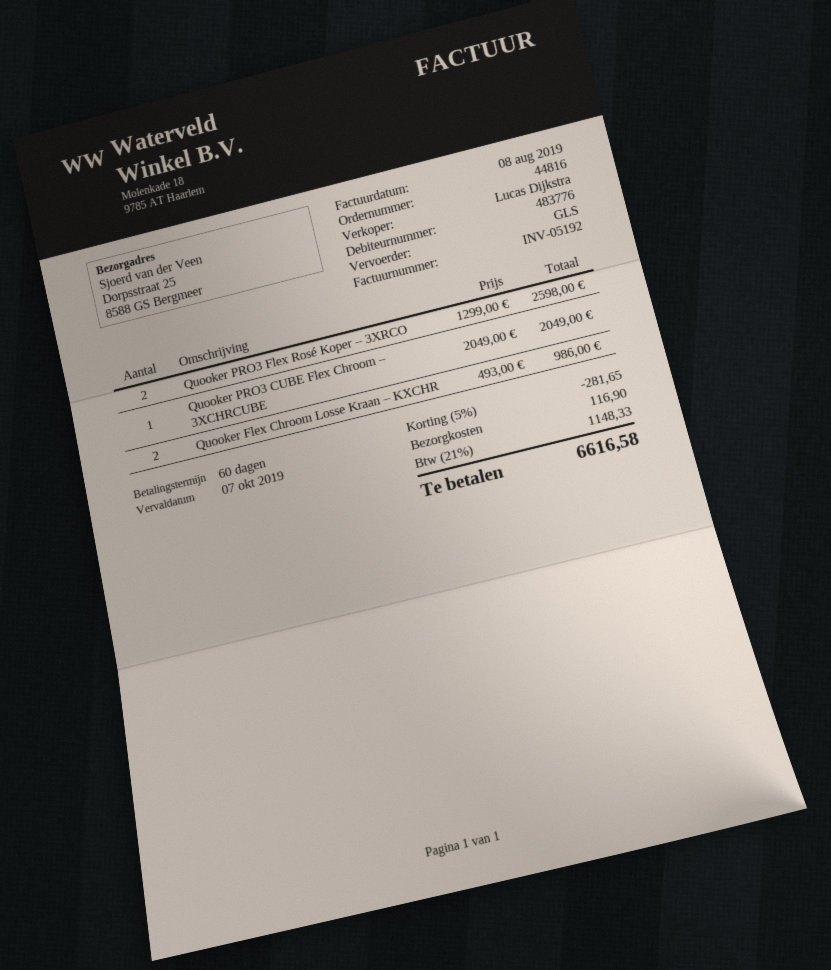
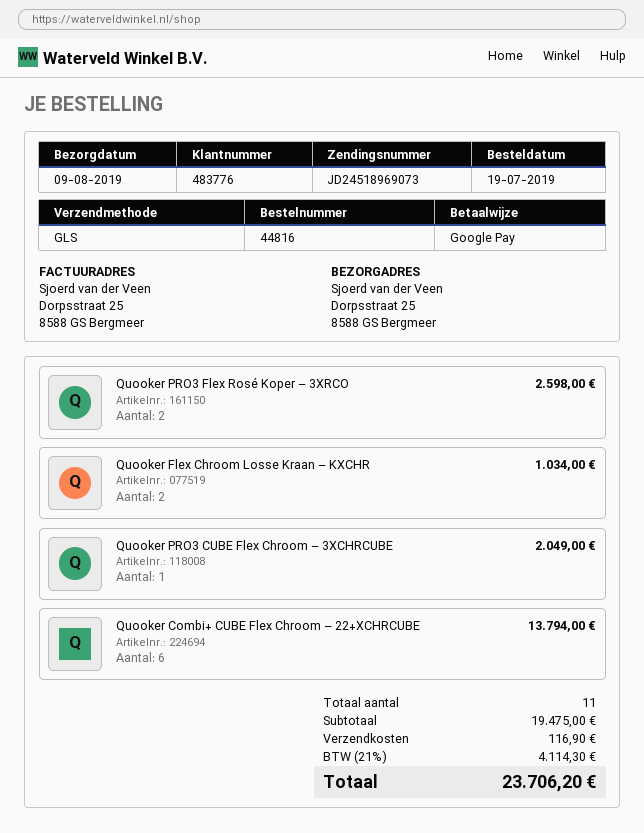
Quooker Flex Chroom Losse Kraan – KXCHR: 2 for 986.00 -> 2 for 1034.00
Quooker Combi+ CUBE Flex Chroom – 22+XCHRCUBE: none -> 6 for 13794.00
discount: 5% = 281.65 -> none
tax: 21% = 1148.33 -> 21% = 4114.30
total: 6616.58 -> 23706.20

